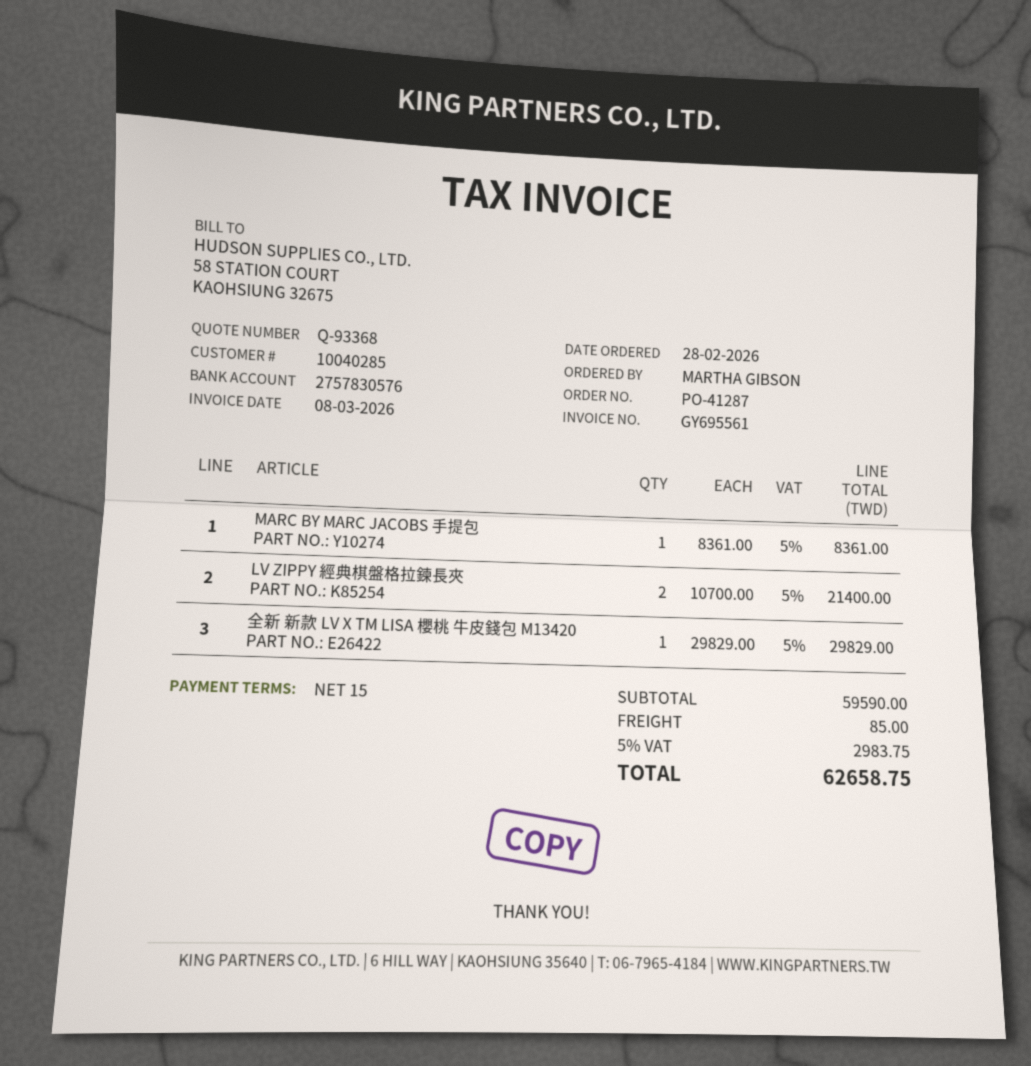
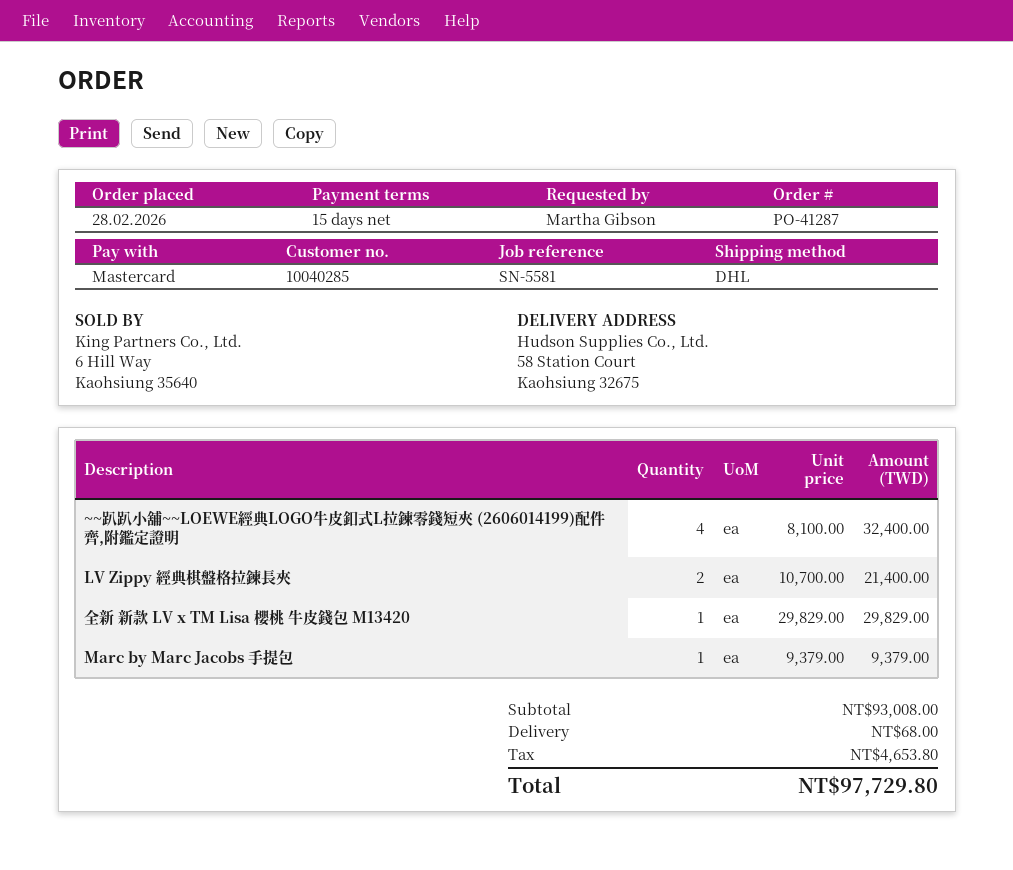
MARC BY MARC JACOBS 手提包: 1 x 8361.00 = 8361.00 -> 1 x 9379.00 = 9379.00
~~趴趴小舖~~LOEWE經典LOGO牛皮釦式L拉鍊零錢短夾 (2606014199)配件齊,附鑑定證明: none -> 4 x 8100.00 = 32400.00
subtotal: 59590.00 -> 93008.00
shipping: 85.00 -> 68.00
tax: 2983.75 -> 4653.80
total: 62658.75 -> 97729.80

